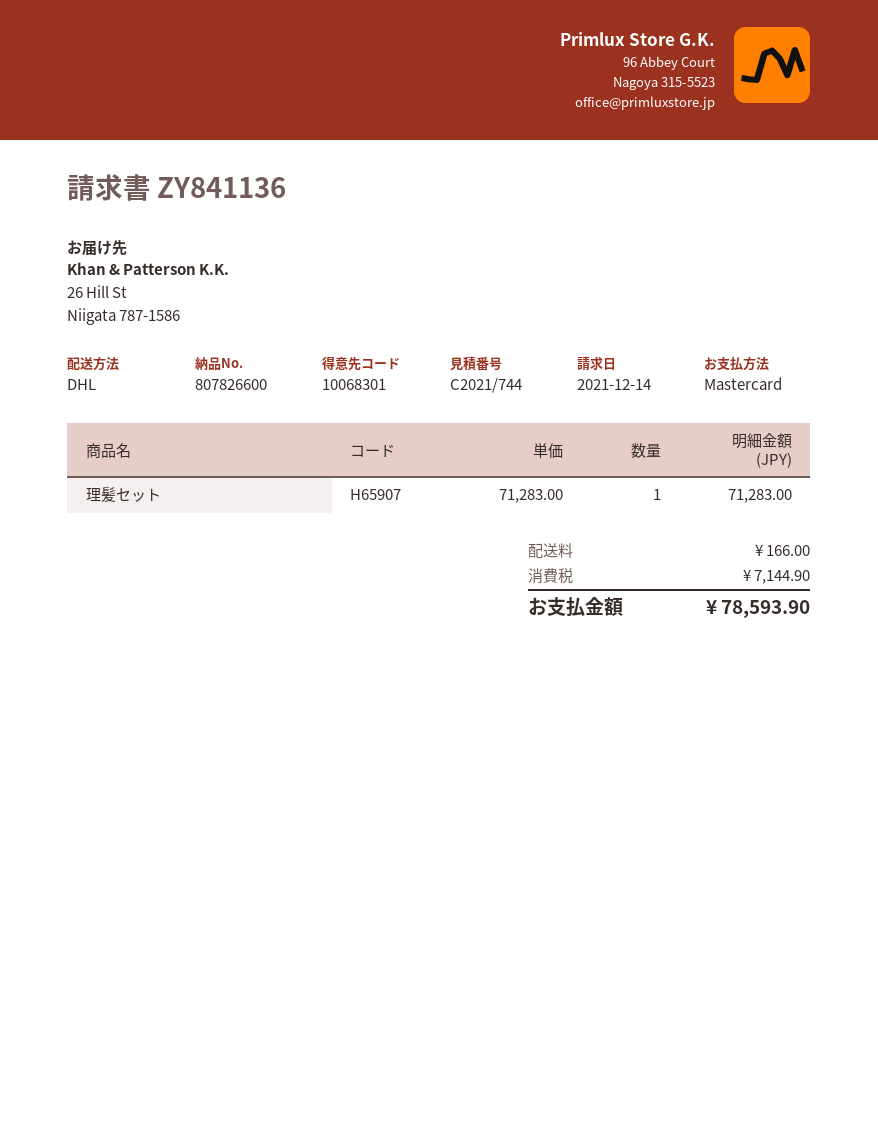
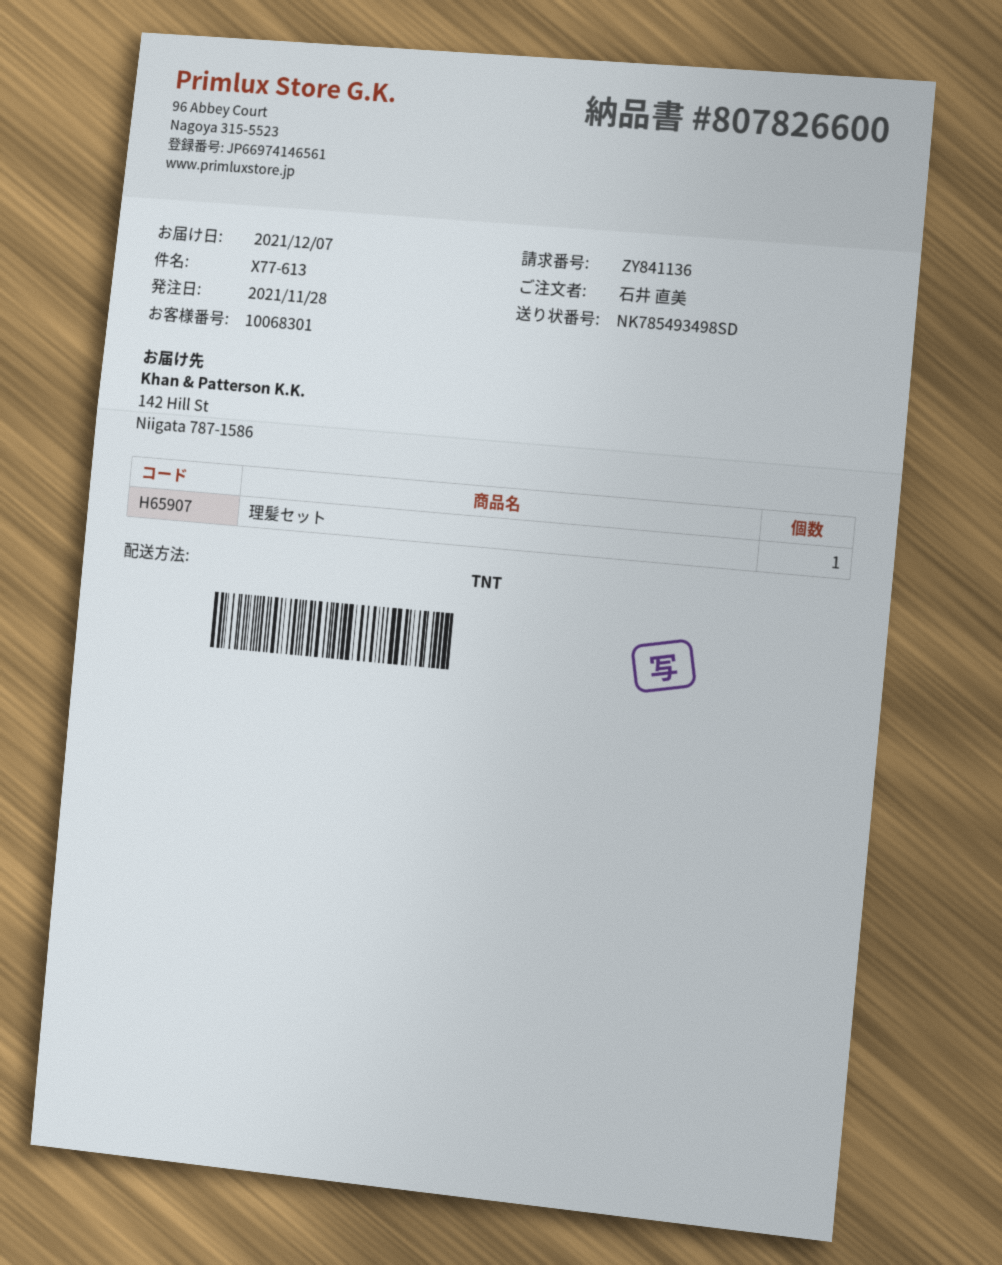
shipping method: DHL -> TNT
ship to: 26 Hill St, Niigata 787-1586 -> 142 Hill St, Niigata 787-1586

